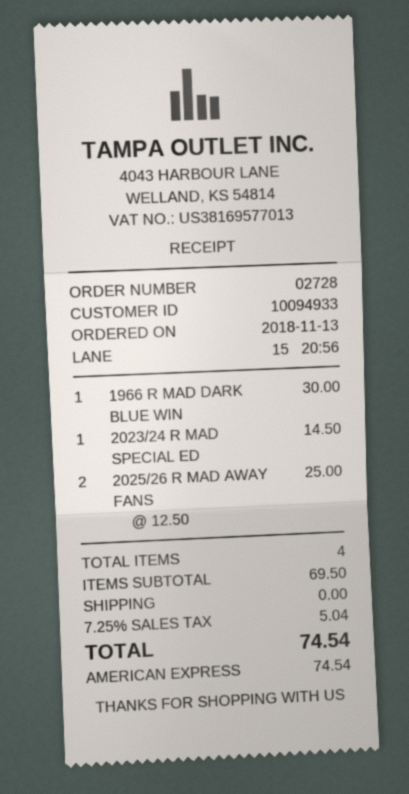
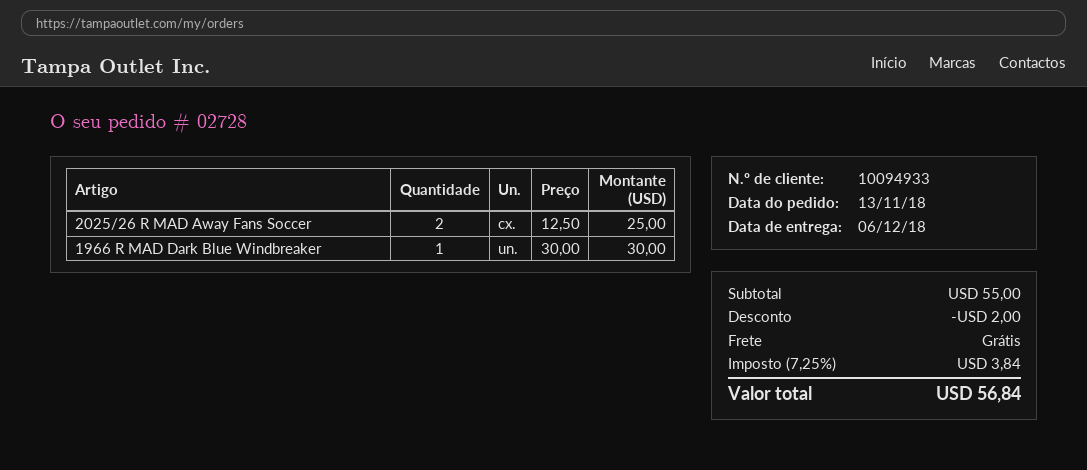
2023/24 R MAD SPECIAL ED: 1 x 14.50 = 14.50 -> none
subtotal: 69.50 -> 55.00
discount: none -> 2.00
tax: 7.25% = 5.04 -> 7.25% = 3.84
total: 74.54 -> 56.84

